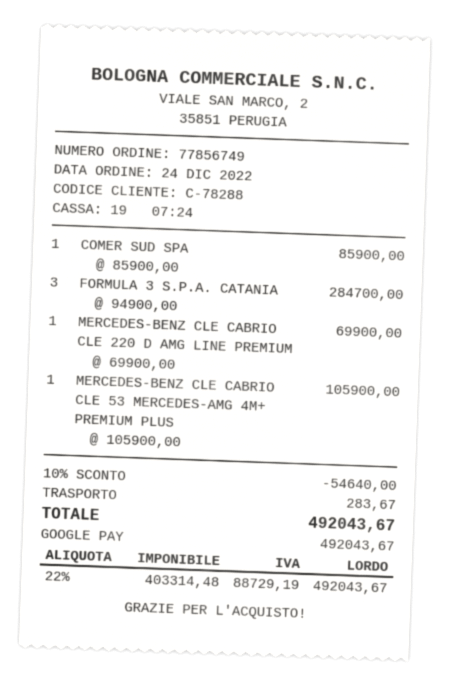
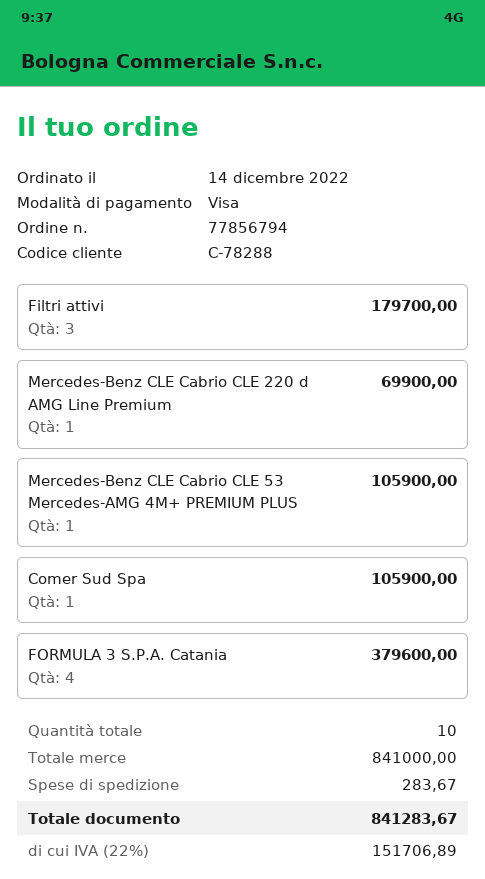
order number: 77856749 -> 77856794
order date: 2022-12-24 -> 2022-12-14
payment method: Google Pay -> Visa
COMER SUD SPA: 1 for 85900.00 -> 1 for 105900.00
FORMULA 3 S.P.A. CATANIA: 3 for 284700.00 -> 4 for 379600.00
Filtri attivi: none -> 3 for 179700.00
discount: 10% = 54640.00 -> none
tax: 22% = 88729.19 -> 22% = 151706.89
total: 492043.67 -> 841283.67

